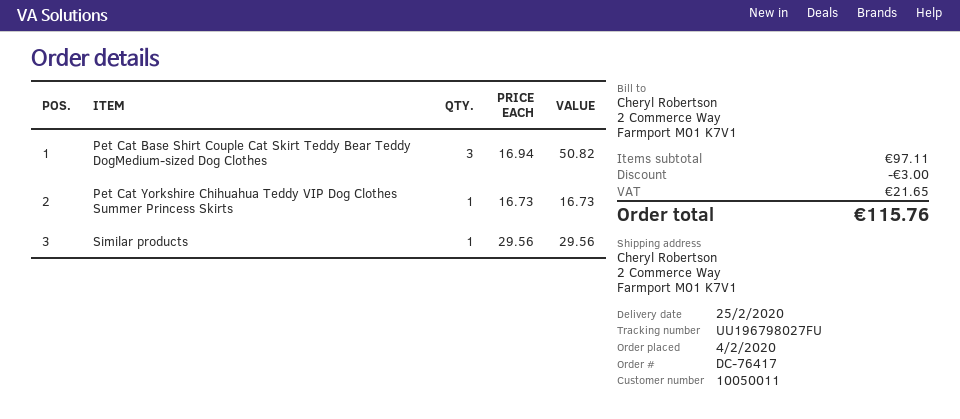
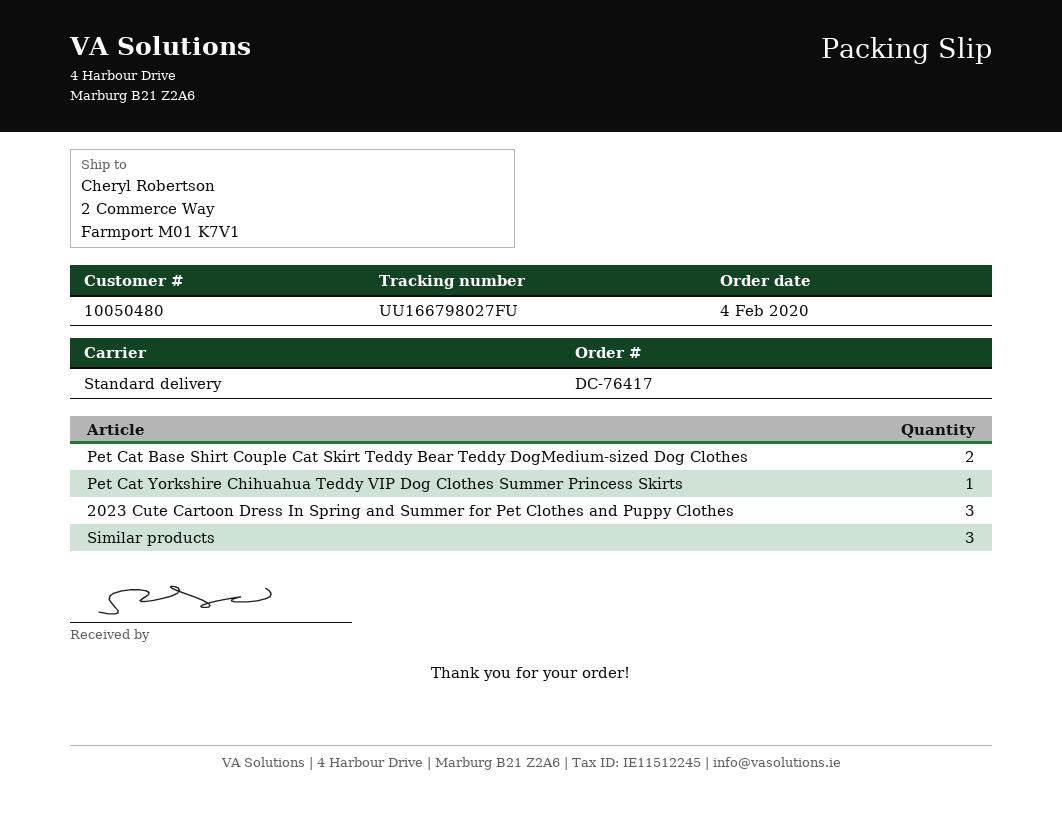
customer number: 10050011 -> 10050480
tracking number: UU196798027FU -> UU166798027FU
Pet Cat Base Shirt Couple Cat Skirt Teddy Bear Teddy DogMedium-sized Dog Clothes: 3 -> 2
Similar products: 1 -> 3
2023 Cute Cartoon Dress In Spring and Summer for Pet Clothes and Puppy Clothes: none -> 3

